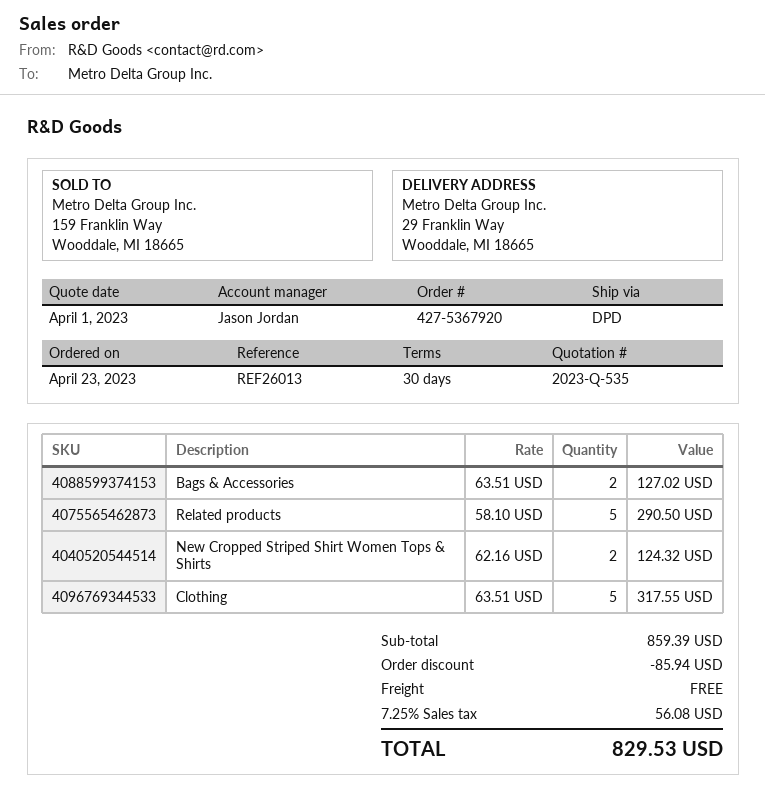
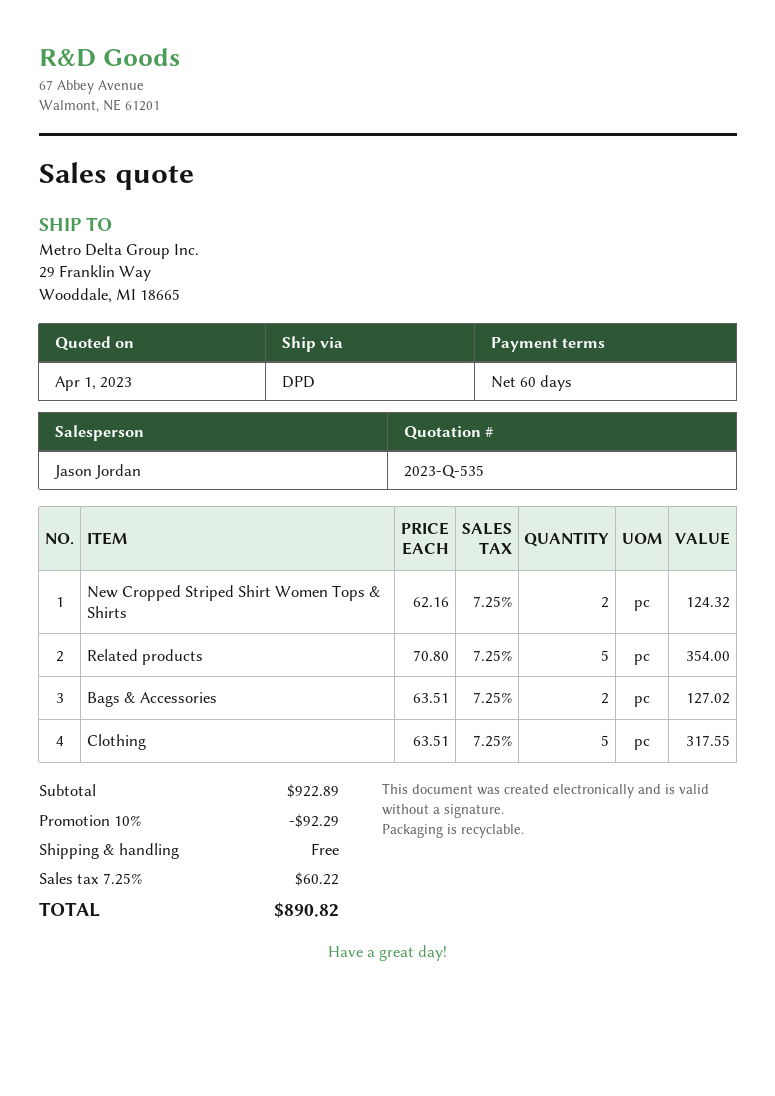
payment terms: 30 days -> 60 days
Related products: 5 x 58.10 = 290.50 -> 5 x 70.80 = 354.00
subtotal: 859.39 -> 922.89
discount: 85.94 -> 92.29
tax: 7.25% = 56.08 -> 7.25% = 60.22
total: 829.53 -> 890.82

